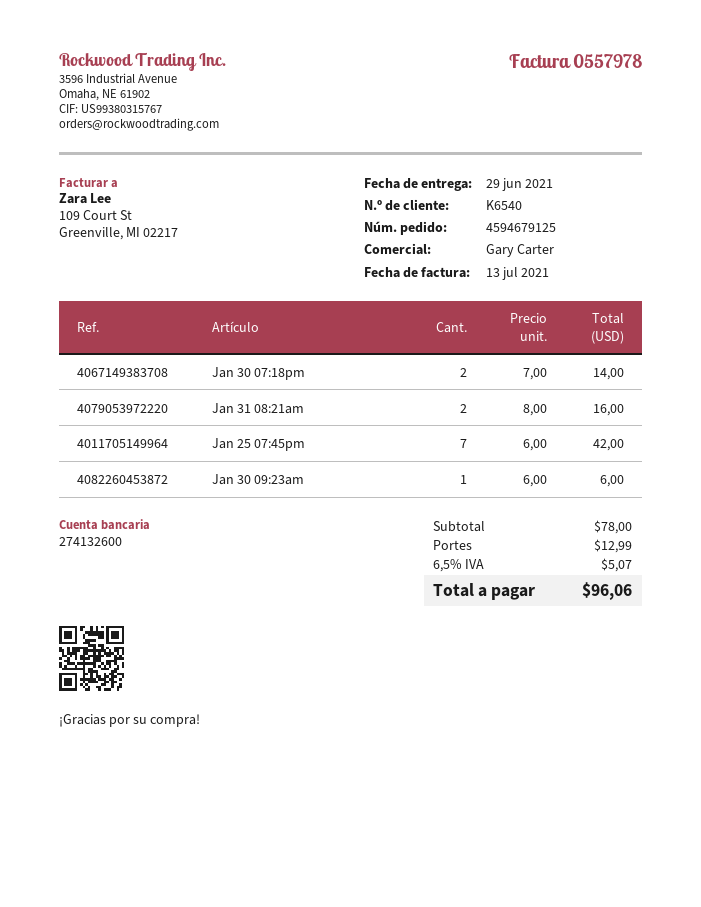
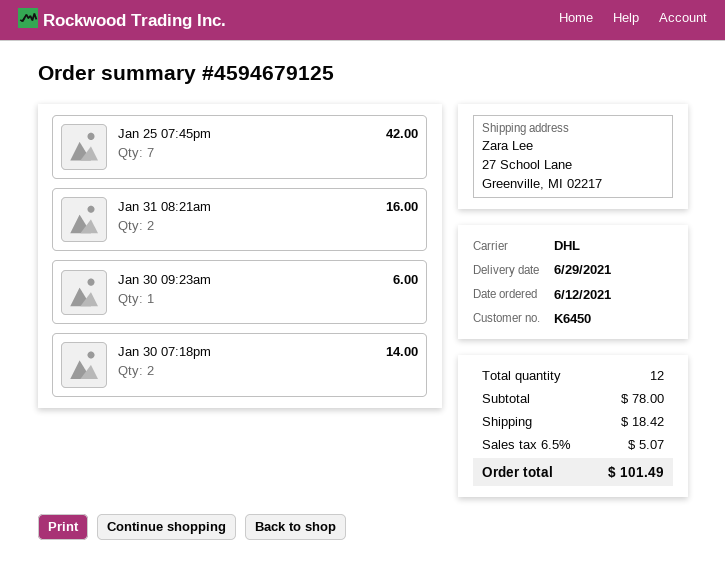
customer number: K6540 -> K6450
shipping: 12.99 -> 18.42
total: 96.06 -> 101.49

